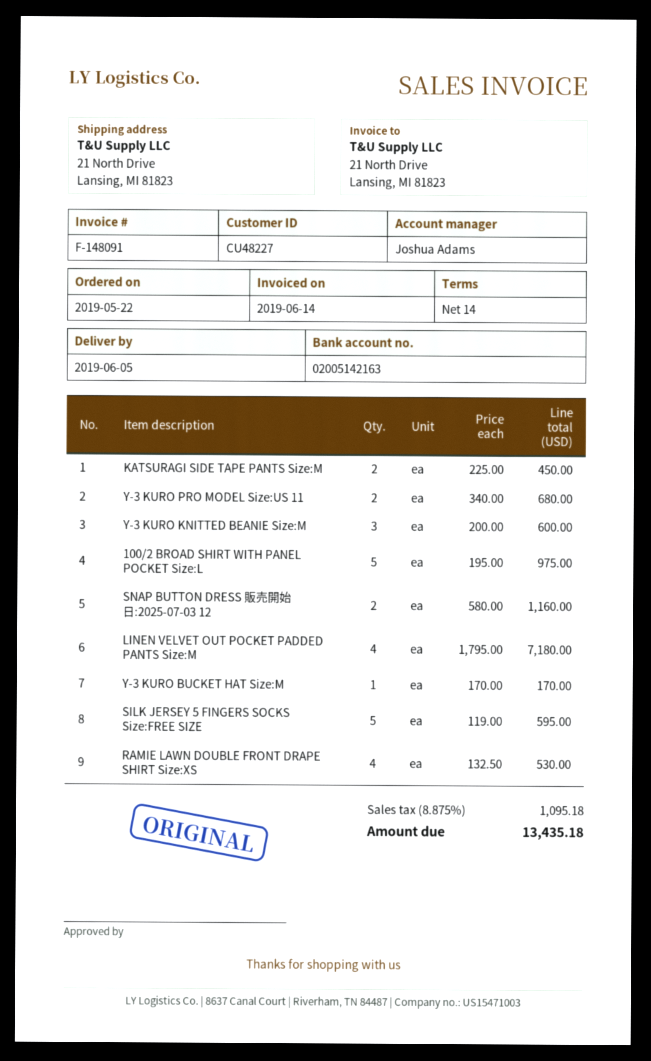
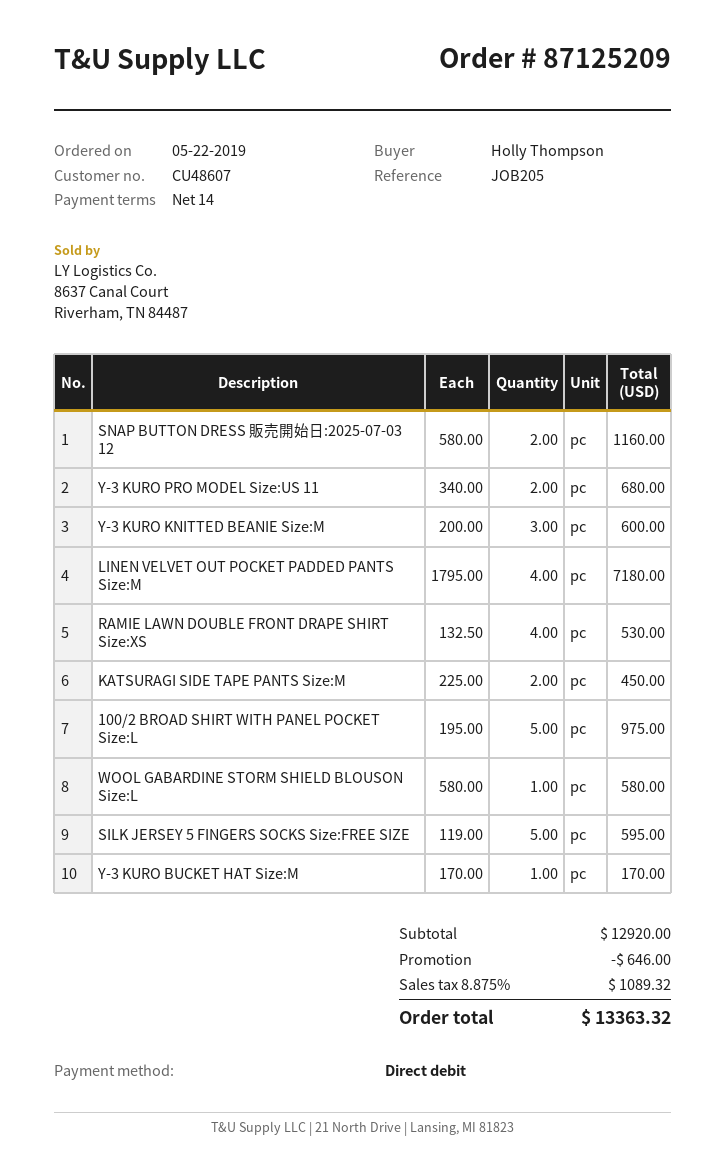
customer number: CU48227 -> CU48607
WOOL GABARDINE STORM SHIELD BLOUSON Size:L: none -> 1 x 580.00 = 580.00
discount: none -> 646.00
tax: 8.875% = 1095.18 -> 8.875% = 1089.32
total: 13435.18 -> 13363.32

